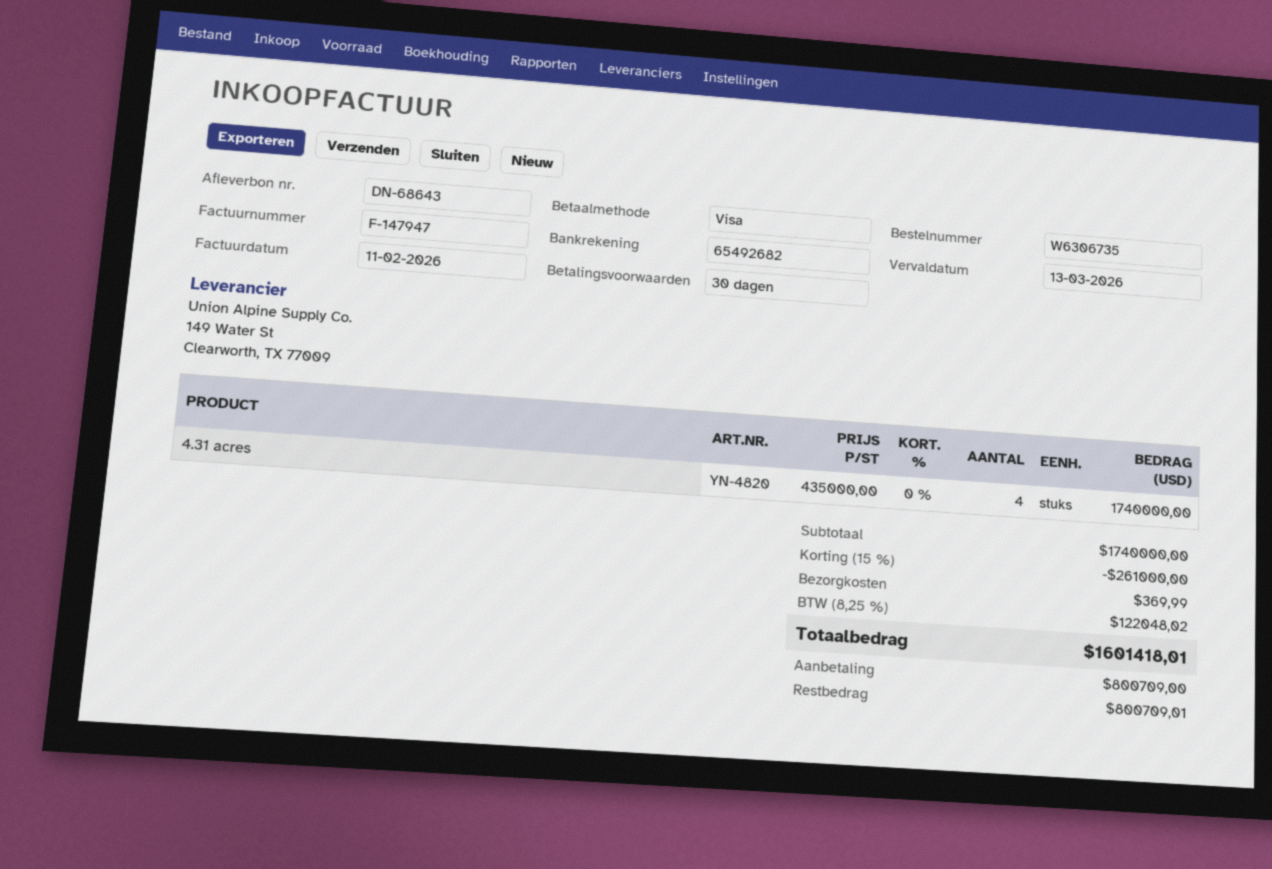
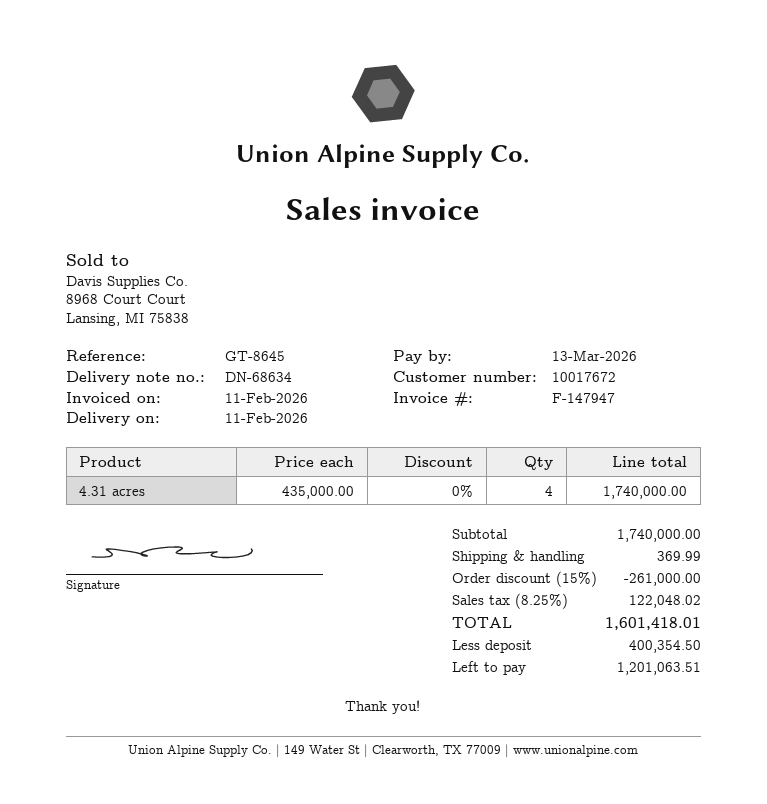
delivery note number: DN-68643 -> DN-68634
deposit: 800709.00 -> 400354.50
balance: 800709.01 -> 1201063.51

